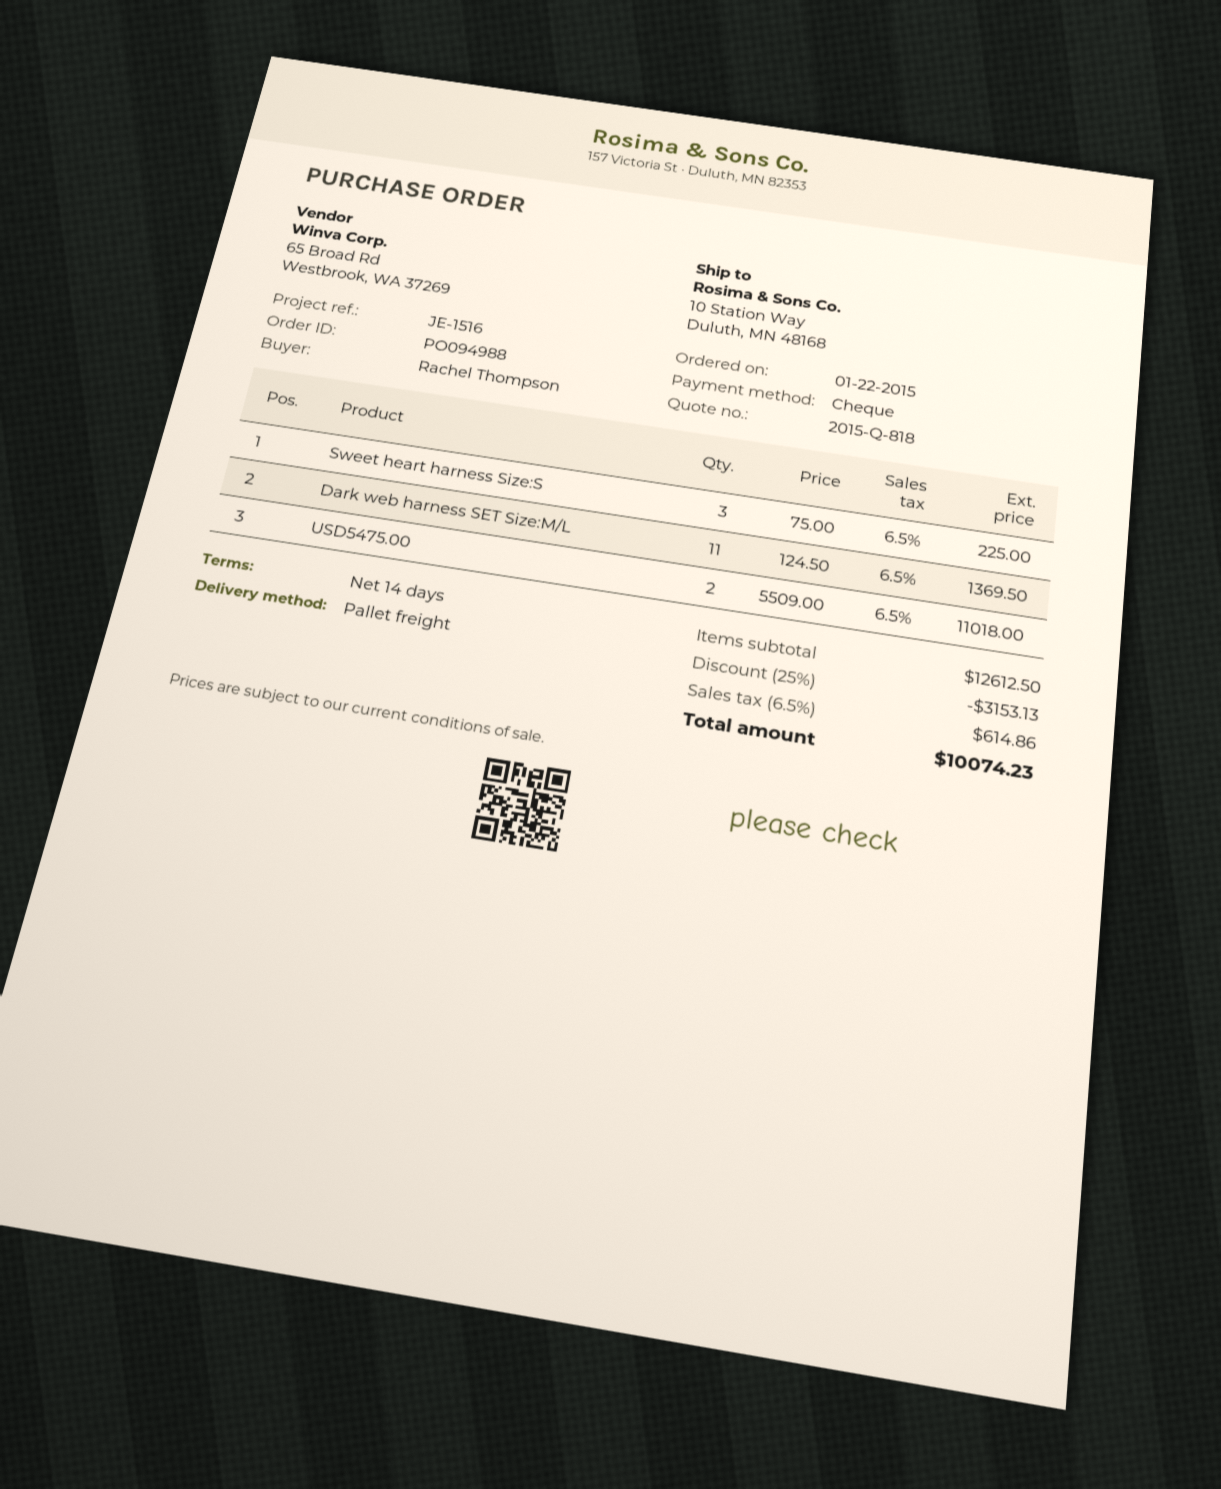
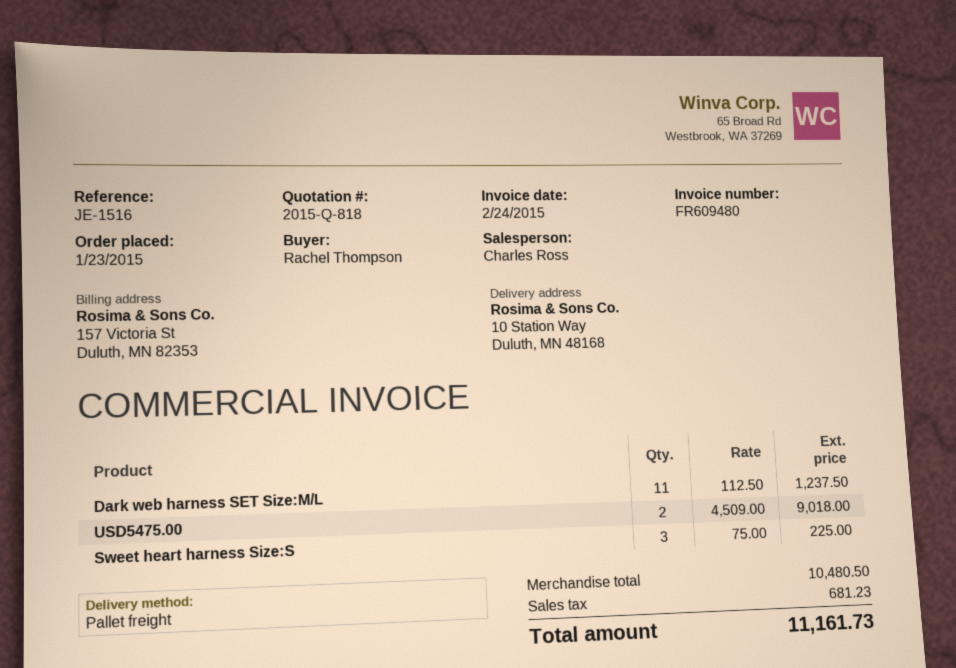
order date: 2015-01-22 -> 2015-01-23
Dark web harness SET Size:M/L: 11 x 124.50 = 1369.50 -> 11 x 112.50 = 1237.50
USD5475.00: 2 x 5509.00 = 11018.00 -> 2 x 4509.00 = 9018.00
subtotal: 12612.50 -> 10480.50
discount: 25% = 3153.13 -> none
tax: 614.86 -> 681.23
total: 10074.23 -> 11161.73

